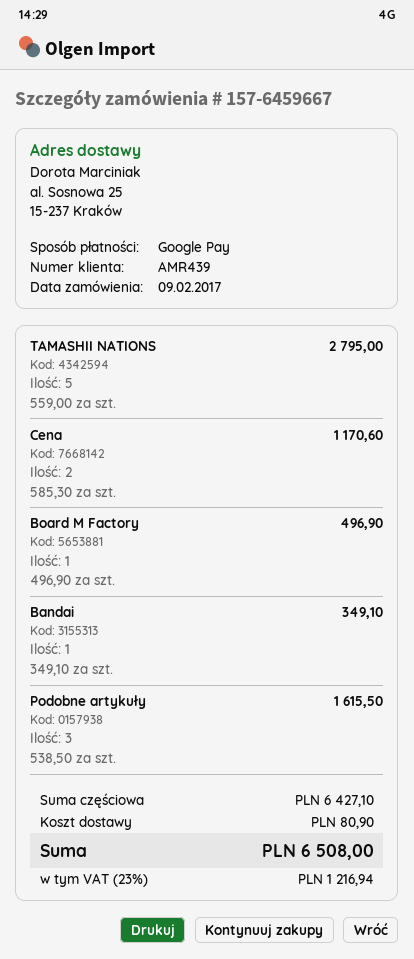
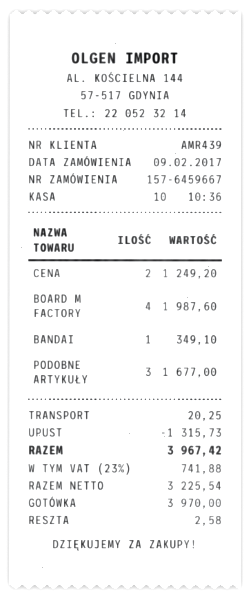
payment method: Google Pay -> cash
TAMASHII NATIONS: 5 for 2795.00 -> none
Cena: 2 for 1170.60 -> 2 for 1249.20
Board M Factory: 1 for 496.90 -> 4 for 1987.60
Podobne artykuły: 3 for 1615.50 -> 3 for 1677.00
discount: none -> 1315.73
shipping: 80.90 -> 20.25
tax: 23% = 1216.94 -> 23% = 741.88
total: 6508.00 -> 3967.42

